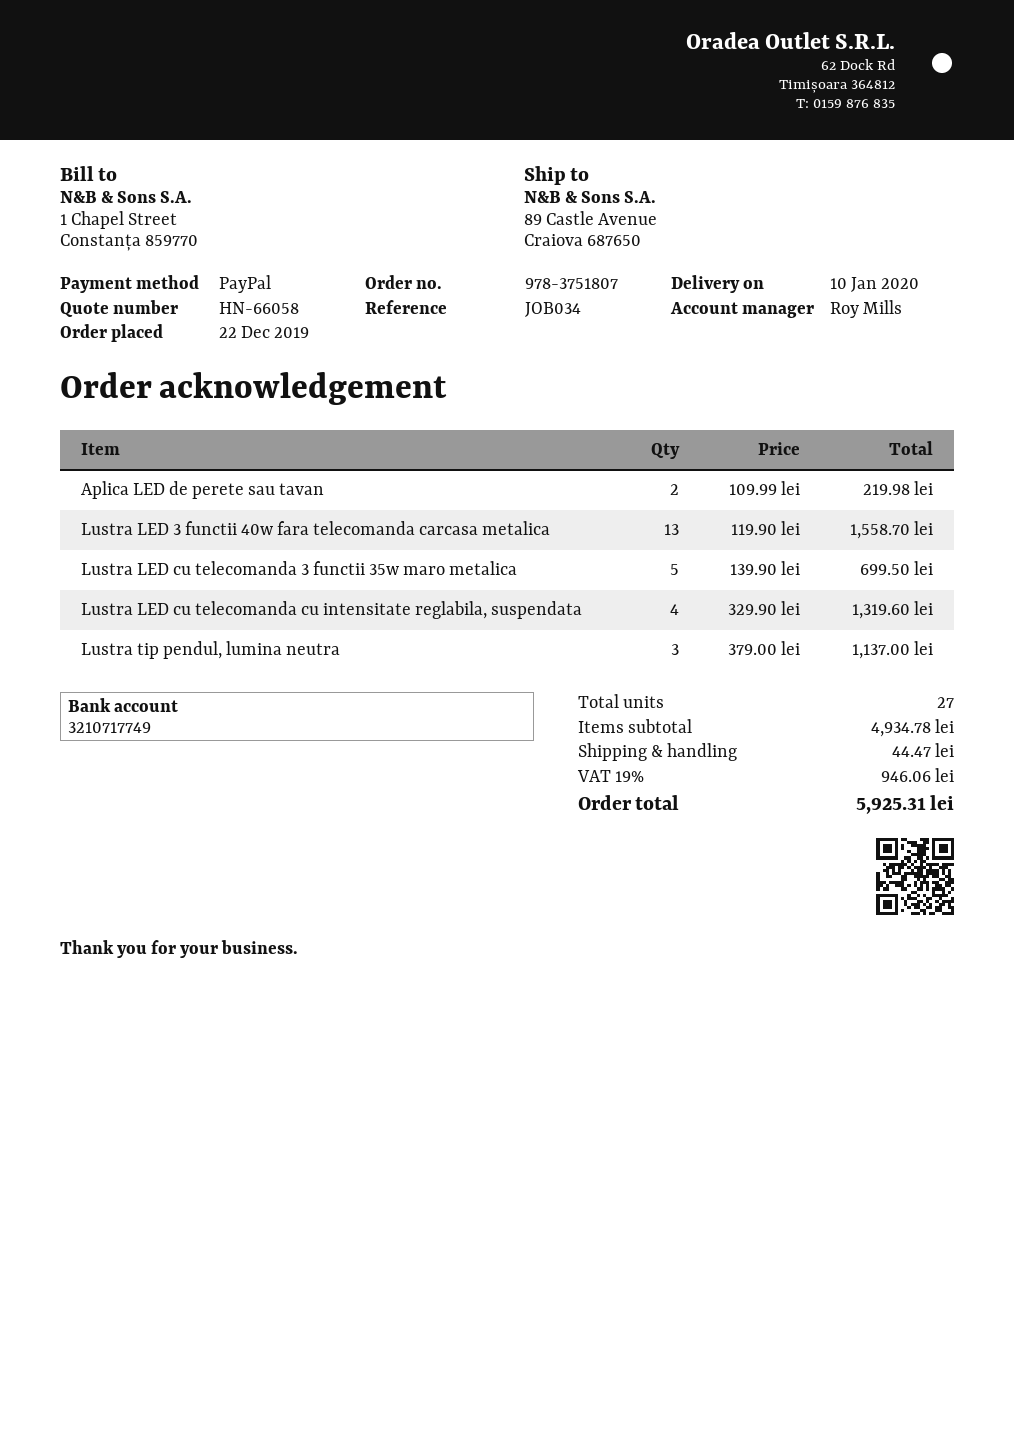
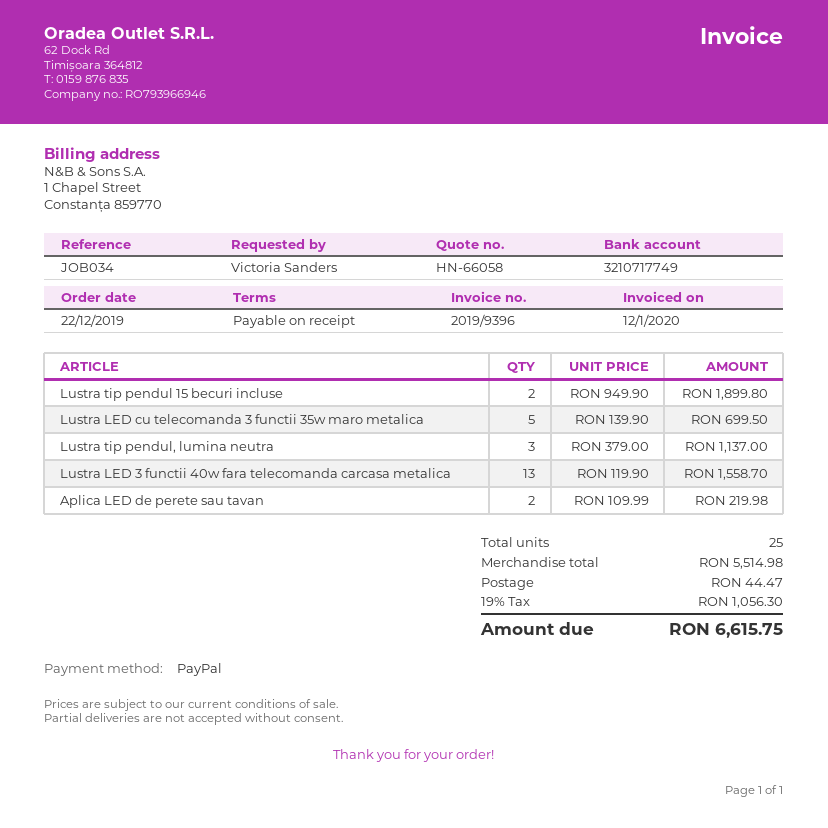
Lustra LED cu telecomanda cu intensitate reglabila, suspendata: 4 x 329.90 = 1319.60 -> none
Lustra tip pendul 15 becuri incluse: none -> 2 x 949.90 = 1899.80
total quantity: 27 -> 25
subtotal: 4934.78 -> 5514.98
tax: 19% = 946.06 -> 19% = 1056.30
total: 5925.31 -> 6615.75

